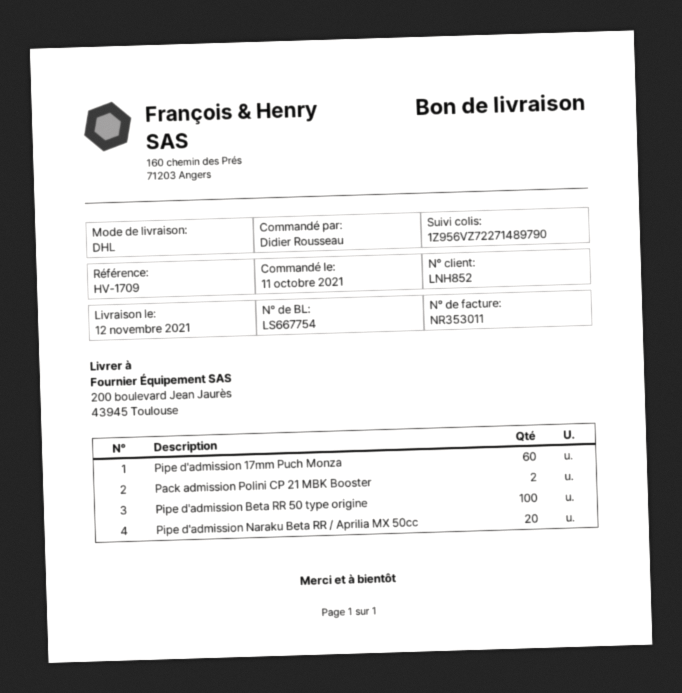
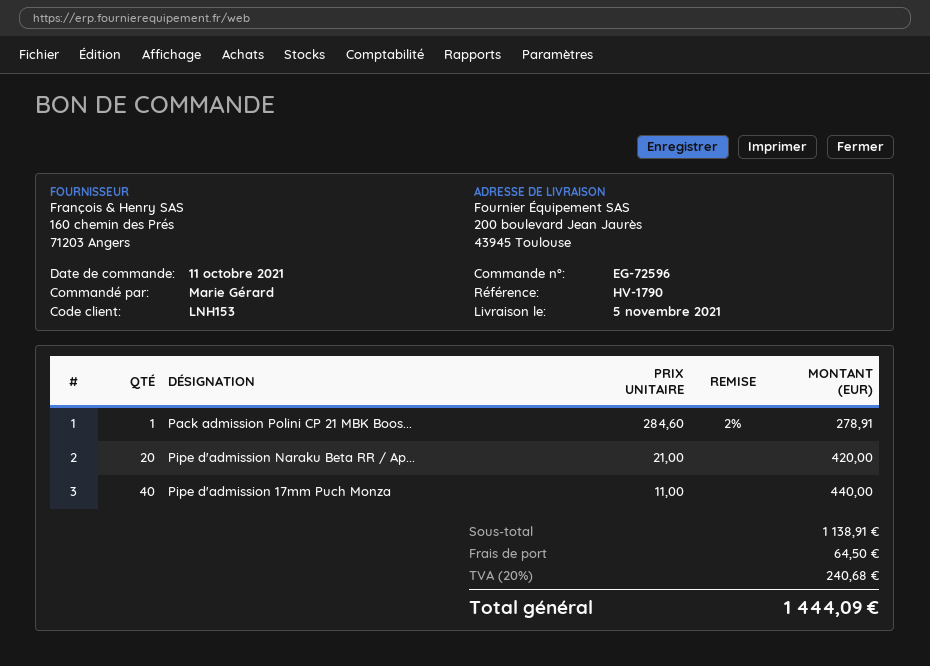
delivery date: 2021-11-12 -> 2021-11-05
customer number: LNH852 -> LNH153
reference: HV-1709 -> HV-1790
ordered by: Didier Rousseau -> Marie Gérard
Pipe d'admission 17mm Puch Monza: 60 -> 40
Pack admission Polini CP 21 MBK Booster: 2 -> 1
Pipe d'admission Beta RR 50 type origine: 100 -> none

